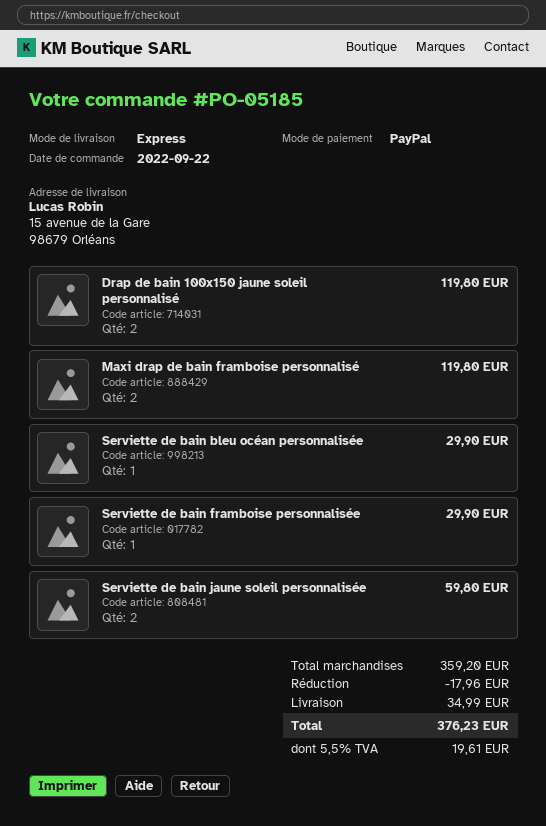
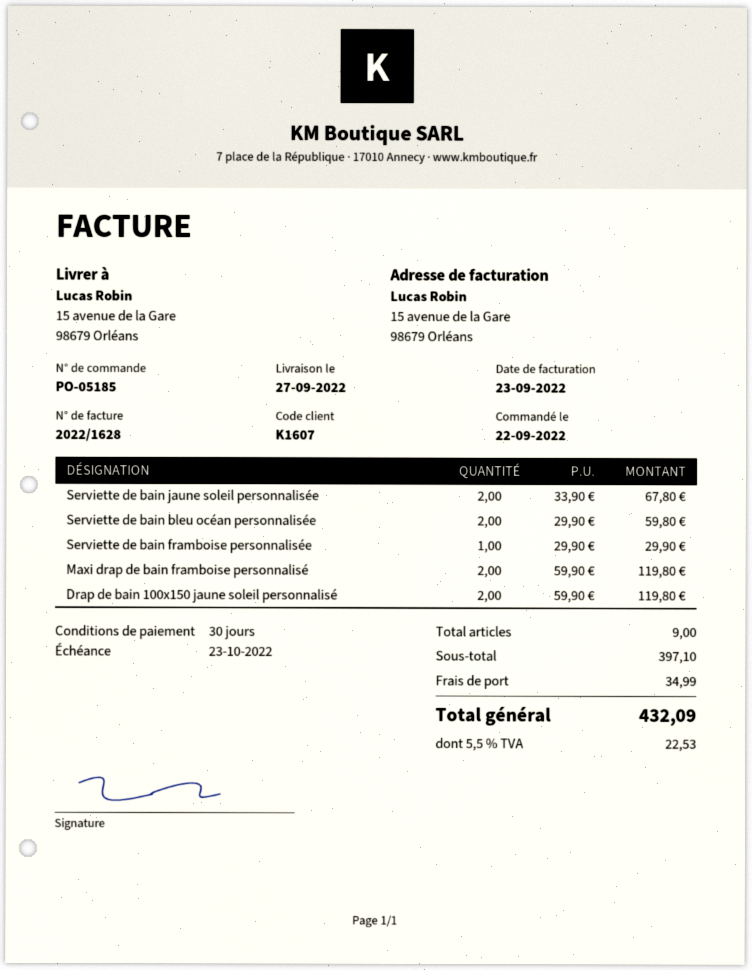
Serviette de bain bleu océan personnalisée: 1 for 29.90 -> 2 for 59.80
Serviette de bain jaune soleil personnalisée: 2 for 59.80 -> 2 for 67.80
subtotal: 359.20 -> 397.10
discount: 17.96 -> none
tax: 5.5% = 19.61 -> 5.5% = 22.53
total: 376.23 -> 432.09

